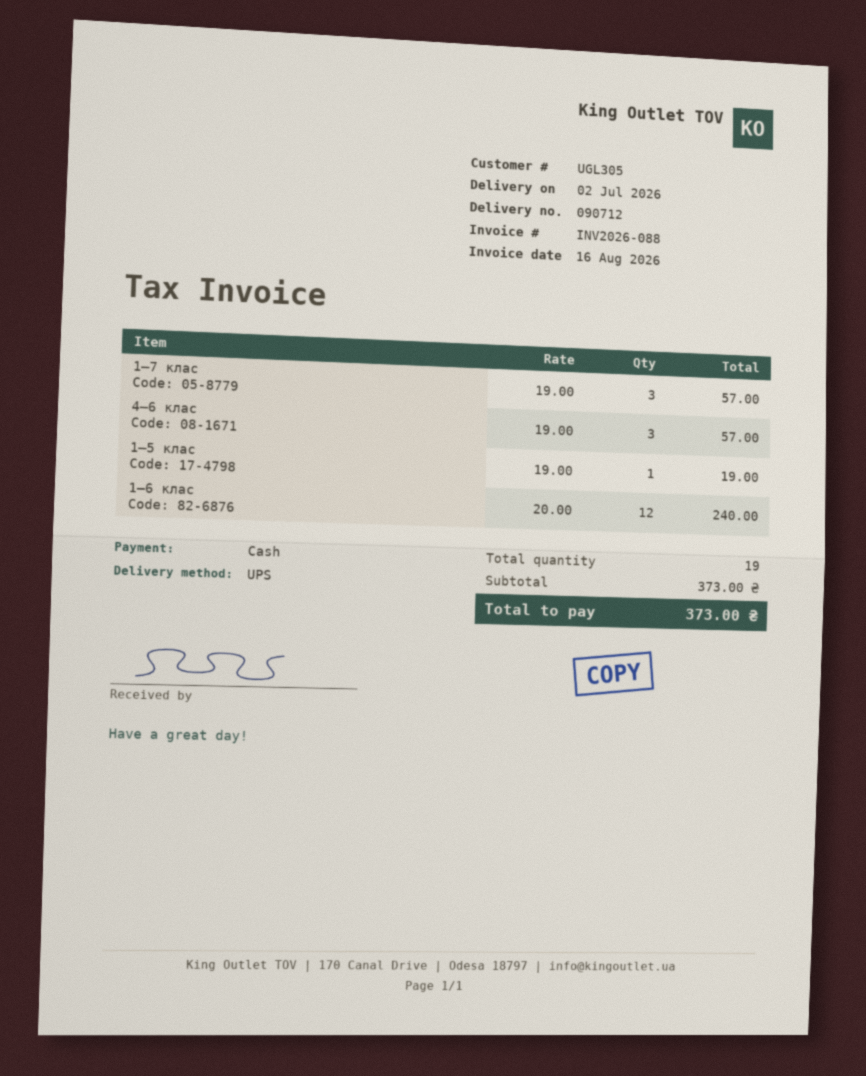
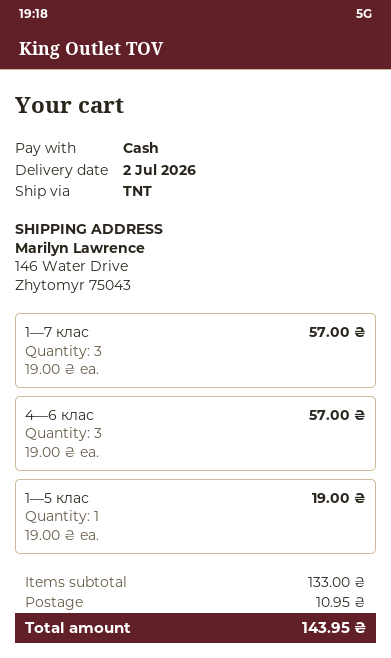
shipping method: UPS -> TNT
1—6 клас: 12 x 20.00 = 240.00 -> none
subtotal: 373.00 -> 133.00
shipping: none -> 10.95
total: 373.00 -> 143.95

